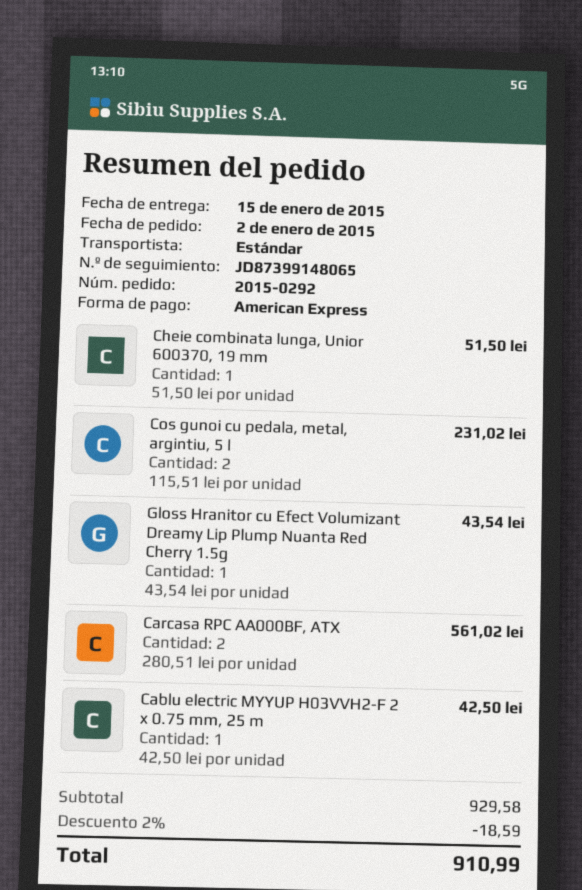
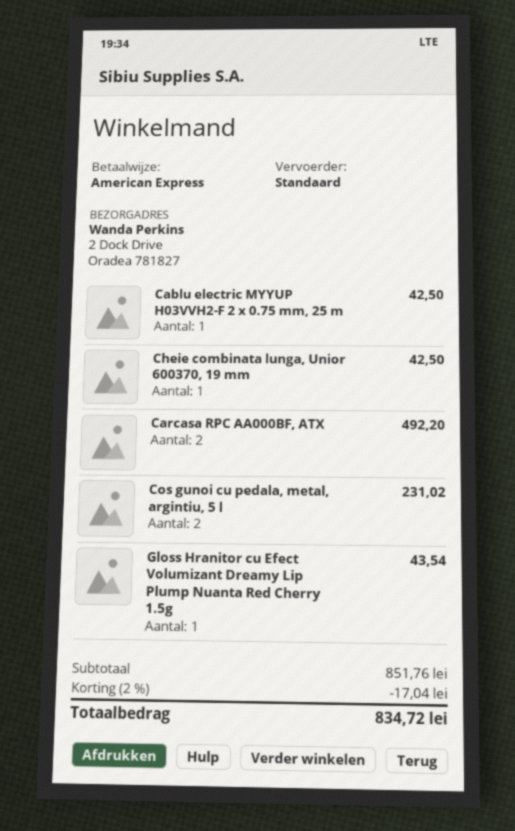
Cheie combinata lunga, Unior 600370, 19 mm: 1 for 51.50 -> 1 for 42.50
Carcasa RPC AA000BF, ATX: 2 for 561.02 -> 2 for 492.20
subtotal: 929.58 -> 851.76
discount: 2% = 18.59 -> 2% = 17.04
total: 910.99 -> 834.72

